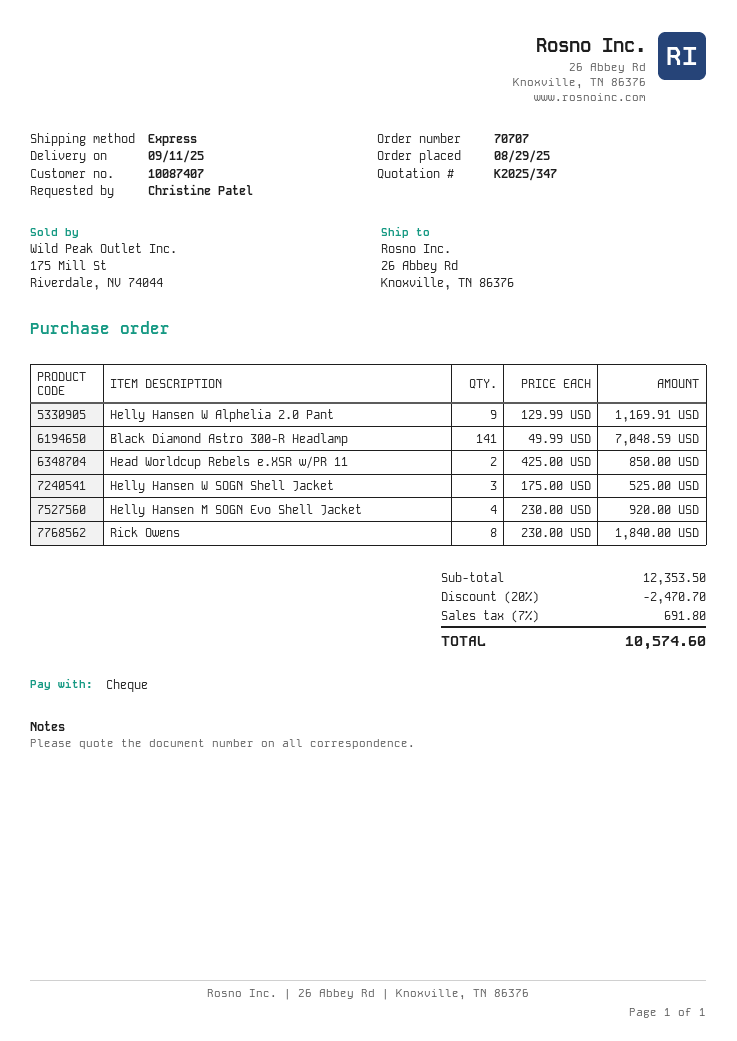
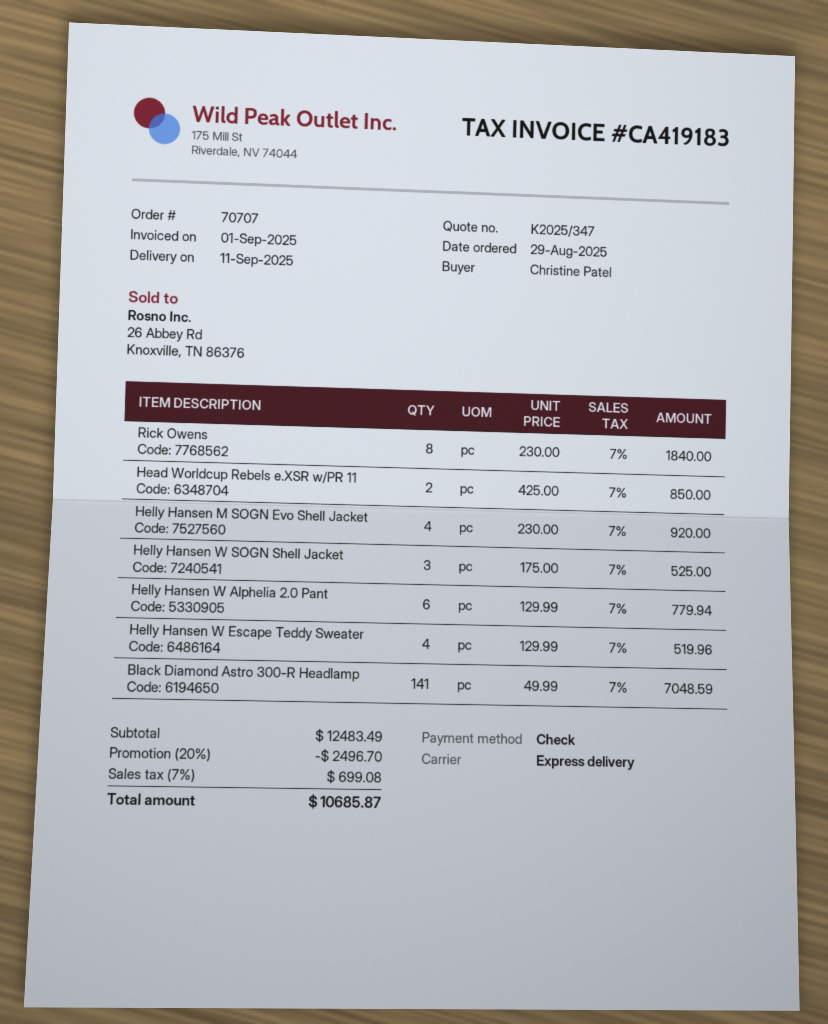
Helly Hansen W Alphelia 2.0 Pant: 9 x 129.99 = 1169.91 -> 6 x 129.99 = 779.94
Helly Hansen W Escape Teddy Sweater: none -> 4 x 129.99 = 519.96
subtotal: 12353.50 -> 12483.49
discount: 20% = 2470.70 -> 20% = 2496.70
tax: 7% = 691.80 -> 7% = 699.08
total: 10574.60 -> 10685.87

